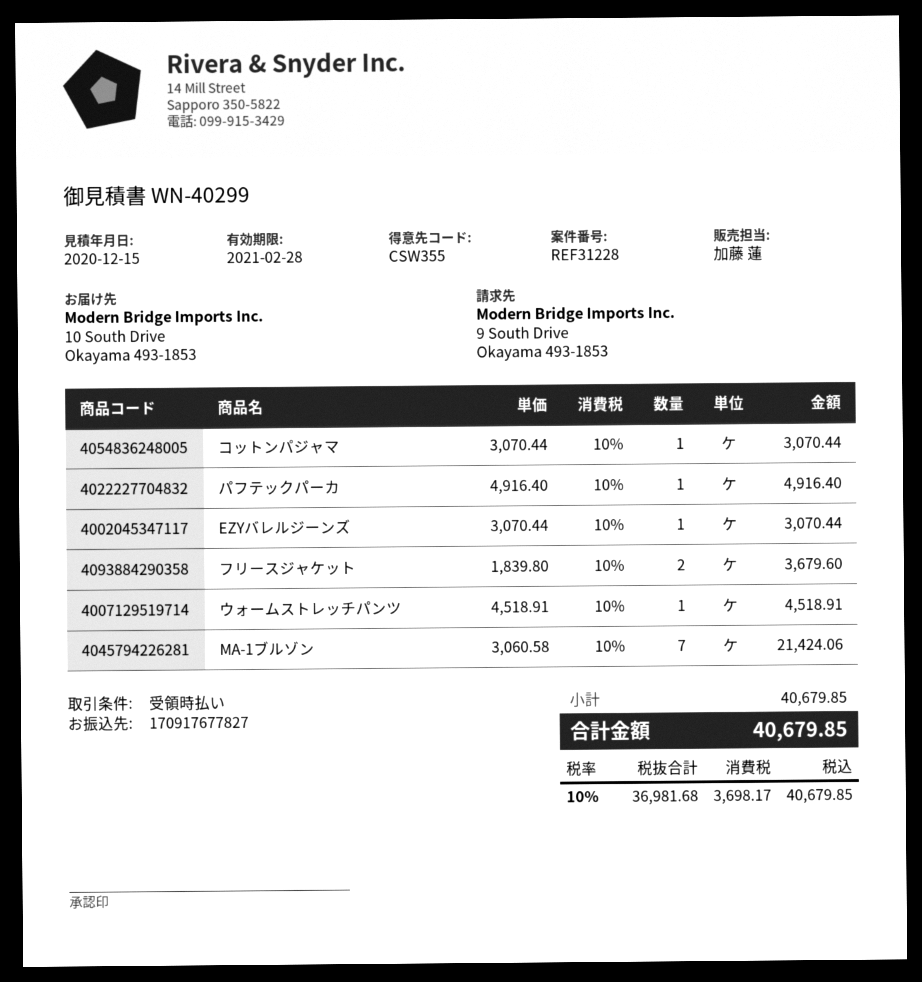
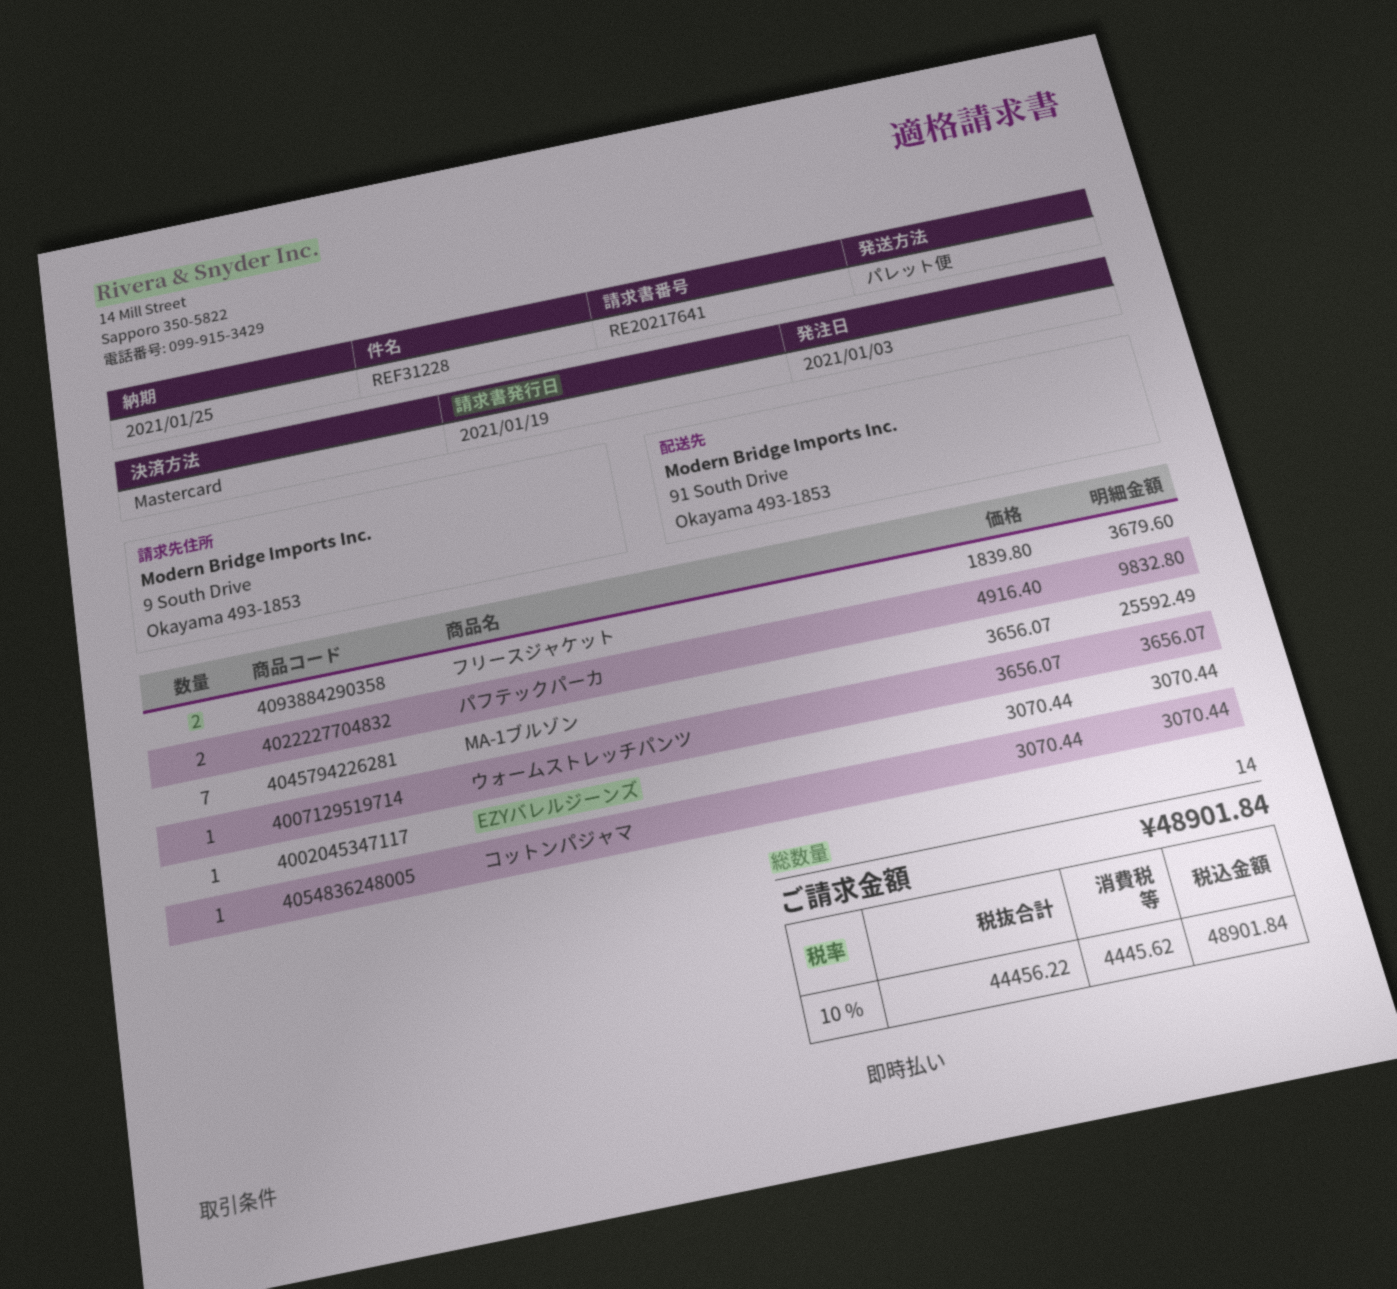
ship to: 10 South Drive, Okayama 493-1853 -> 91 South Drive, Okayama 493-1853
パフテックパーカ: 1 x 4916.40 = 4916.40 -> 2 x 4916.40 = 9832.80
ウォームストレッチパンツ: 1 x 4518.91 = 4518.91 -> 1 x 3656.07 = 3656.07
MA-1ブルゾン: 7 x 3060.58 = 21424.06 -> 7 x 3656.07 = 25592.49
net: 36981.68 -> 44456.22
tax: 10% = 3698.17 -> 10% = 4445.62
total: 40679.85 -> 48901.84

